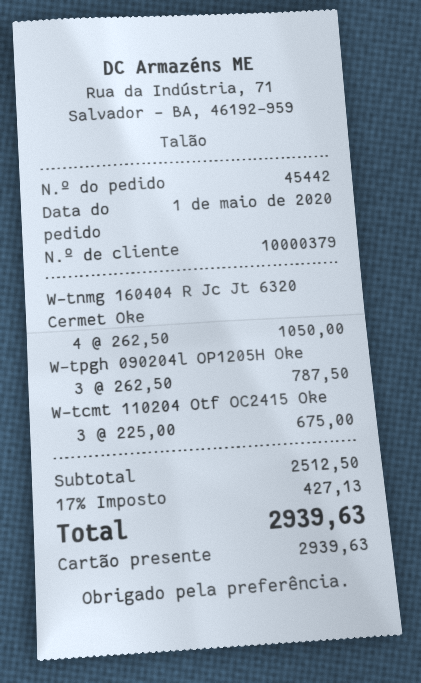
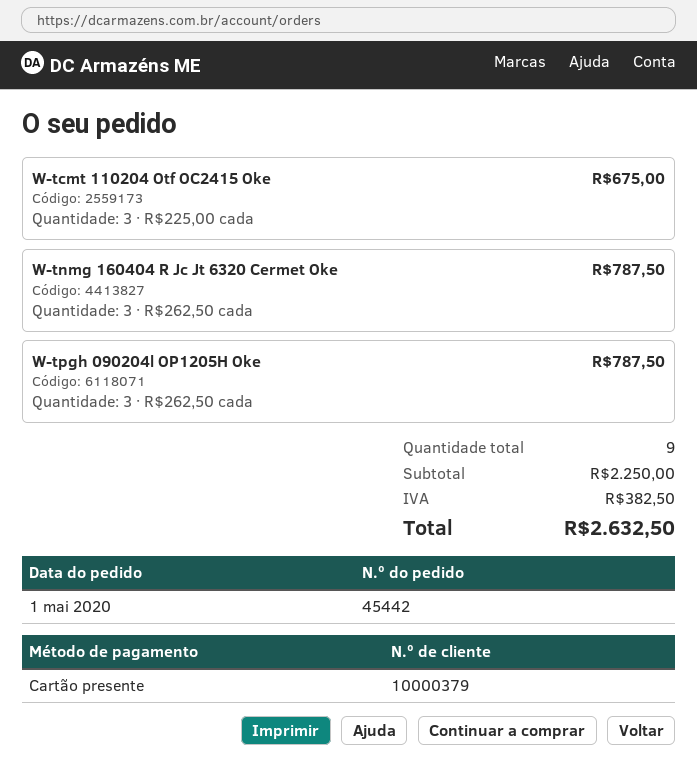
W-tnmg 160404 R Jc Jt 6320 Cermet Oke: 4 x 262.50 = 1050.00 -> 3 x 262.50 = 787.50
subtotal: 2512.50 -> 2250.00
tax: 427.13 -> 382.50
total: 2939.63 -> 2632.50

